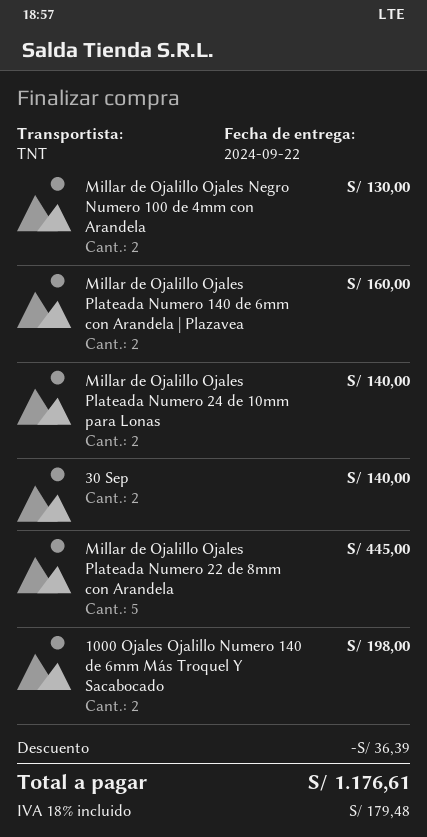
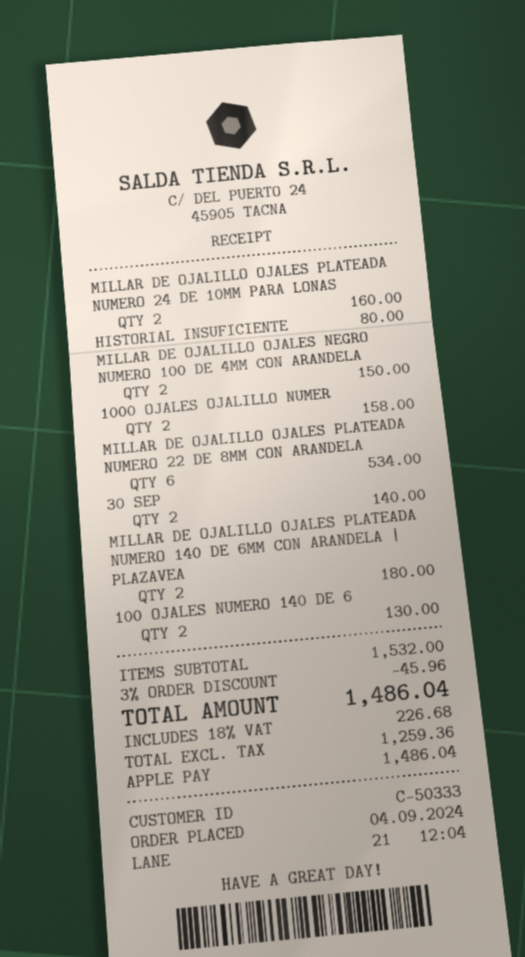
Millar de Ojalillo Ojales Negro Numero 100 de 4mm con Arandela: 2 for 130.00 -> 2 for 150.00
Millar de Ojalillo Ojales Plateada Numero 140 de 6mm con Arandela | Plazavea: 2 for 160.00 -> 2 for 180.00
Millar de Ojalillo Ojales Plateada Numero 24 de 10mm para Lonas: 2 for 140.00 -> 2 for 160.00
Millar de Ojalillo Ojales Plateada Numero 22 de 8mm con Arandela: 5 for 445.00 -> 6 for 534.00
1000 Ojales Ojalillo Numero 140 de 6mm Más Troquel Y Sacabocado: 2 for 198.00 -> 2 for 158.00
HISTORIAL INSUFICIENTE: none -> 1 for 80.00
100 OJALES NUMERO 140 DE 6: none -> 2 for 130.00
discount: 36.39 -> 45.96
tax: 18% = 179.48 -> 18% = 226.68
total: 1176.61 -> 1486.04

